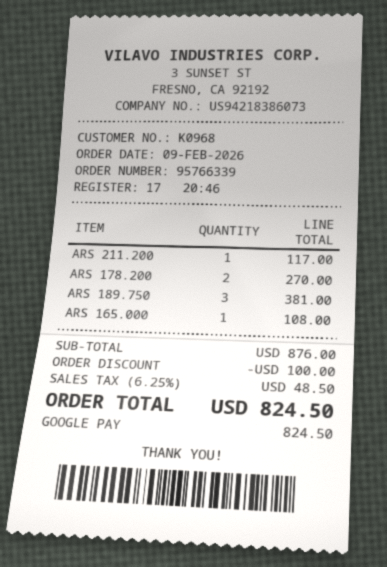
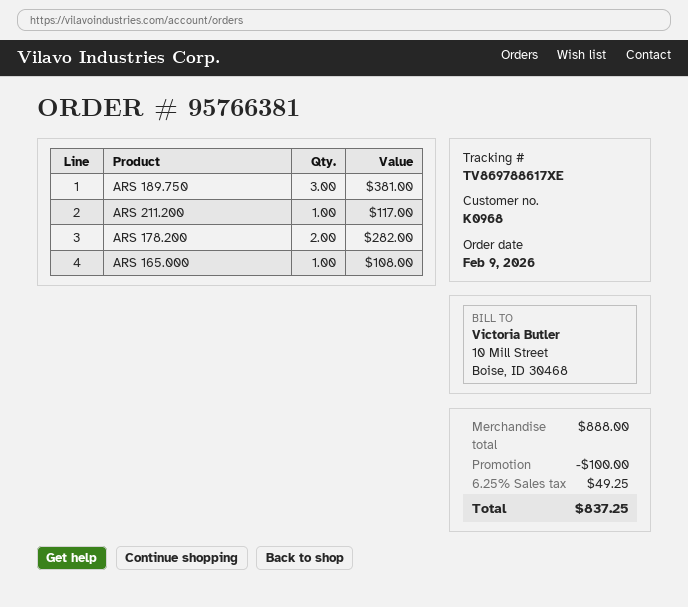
order number: 95766339 -> 95766381
ARS 178.200: 2 for 270.00 -> 2 for 282.00
subtotal: 876.00 -> 888.00
tax: 6.25% = 48.50 -> 6.25% = 49.25
total: 824.50 -> 837.25

